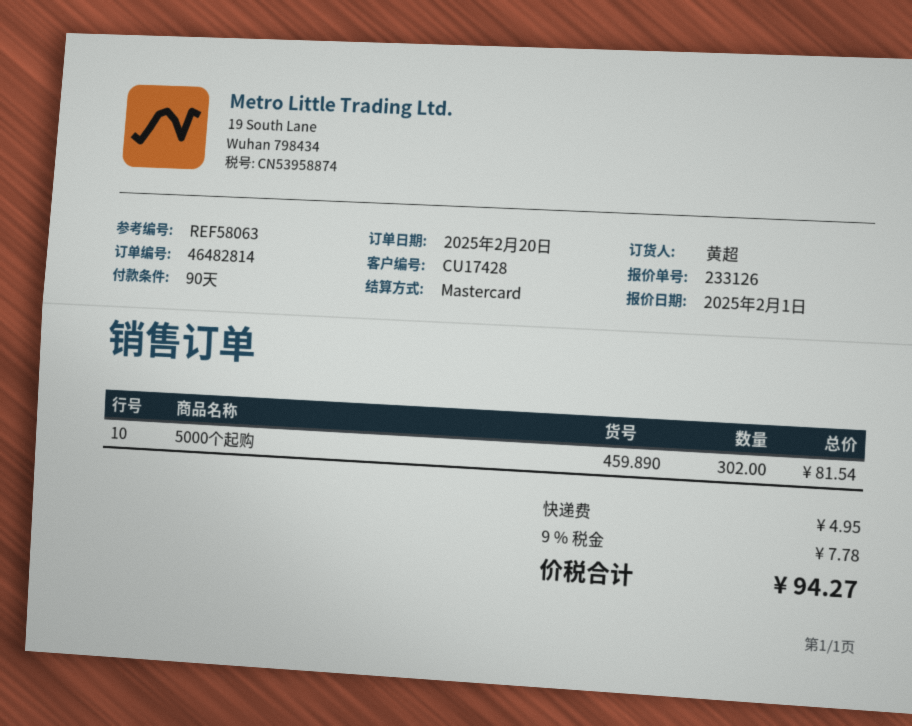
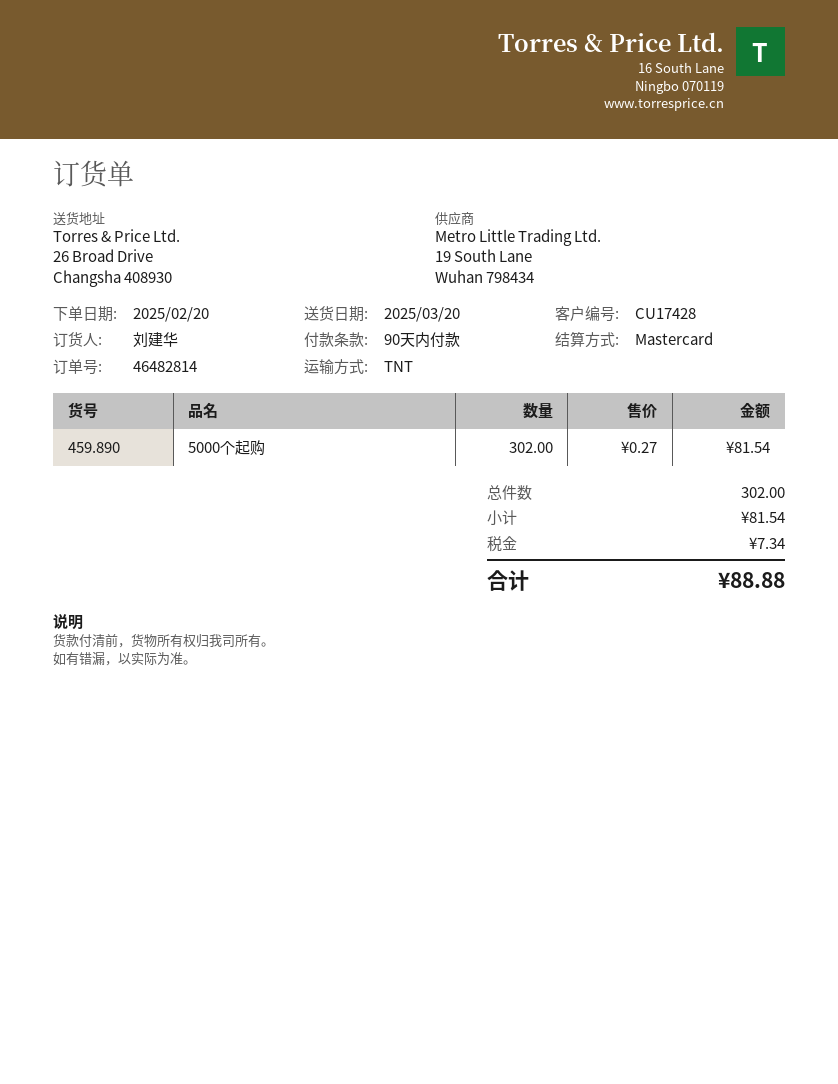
ordered by: 黄超 -> 刘建华
shipping: 4.95 -> none
tax: 7.78 -> 7.34
total: 94.27 -> 88.88

